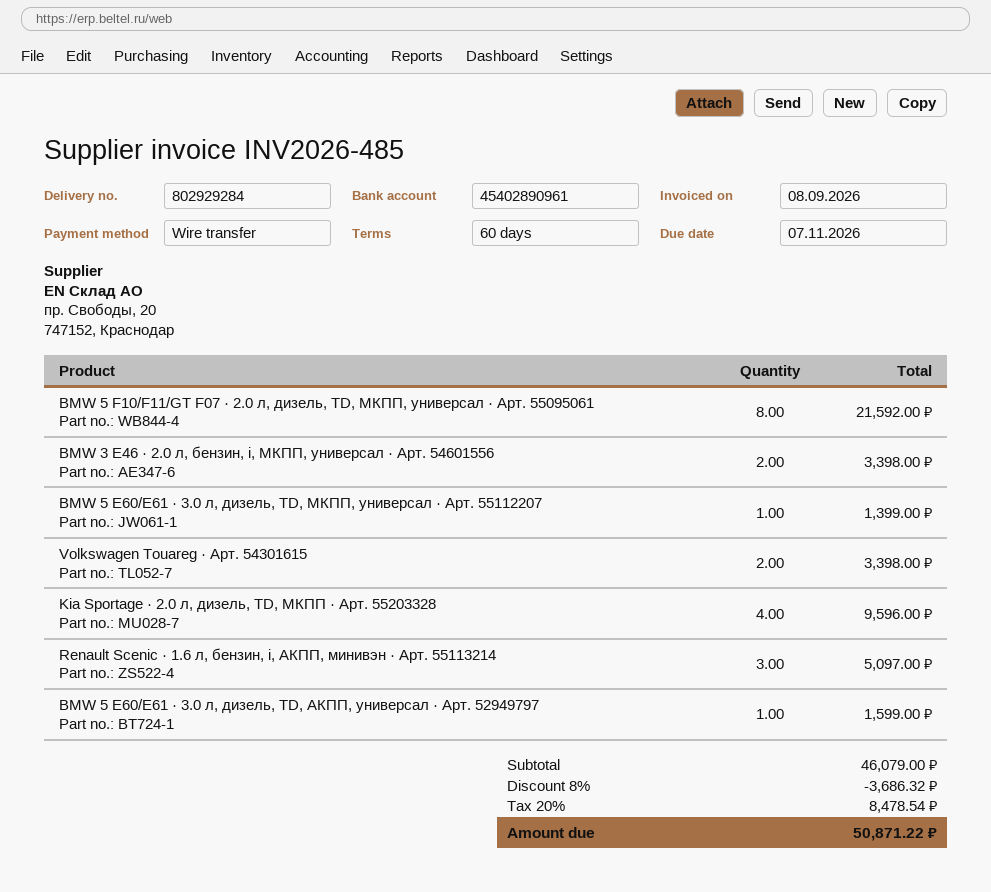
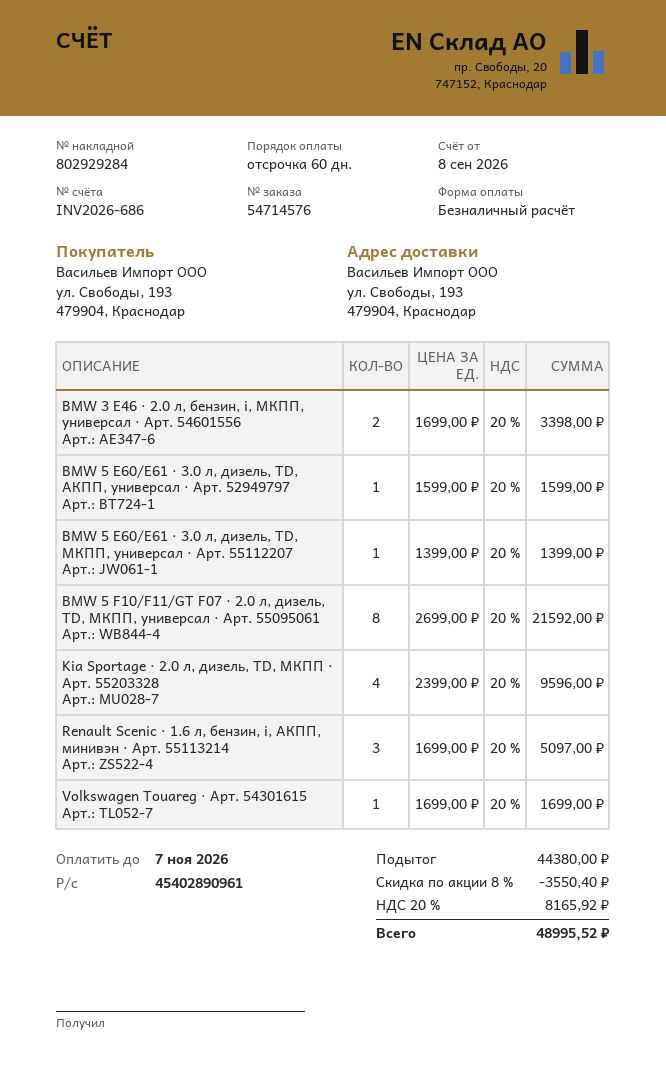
invoice number: INV2026-485 -> INV2026-686
Volkswagen Touareg · Арт. 54301615: 2 for 3398.00 -> 1 for 1699.00
subtotal: 46079.00 -> 44380.00
discount: 8% = 3686.32 -> 8% = 3550.40
tax: 20% = 8478.54 -> 20% = 8165.92
total: 50871.22 -> 48995.52

